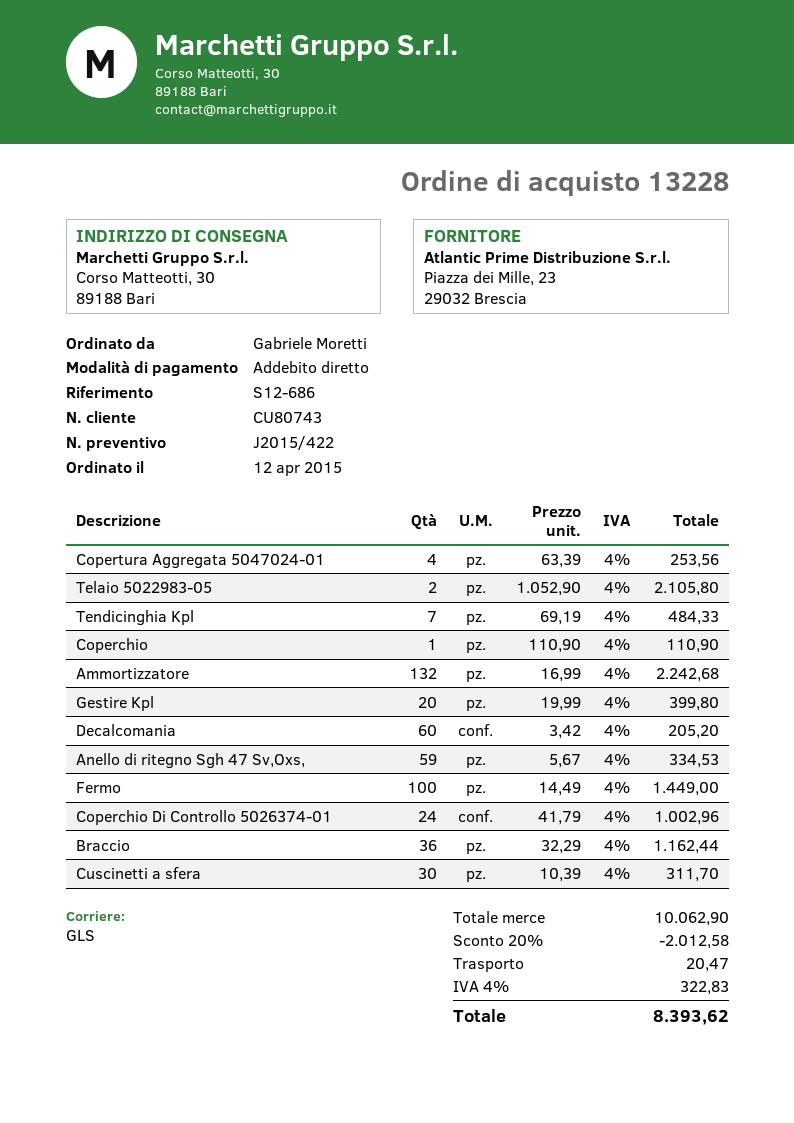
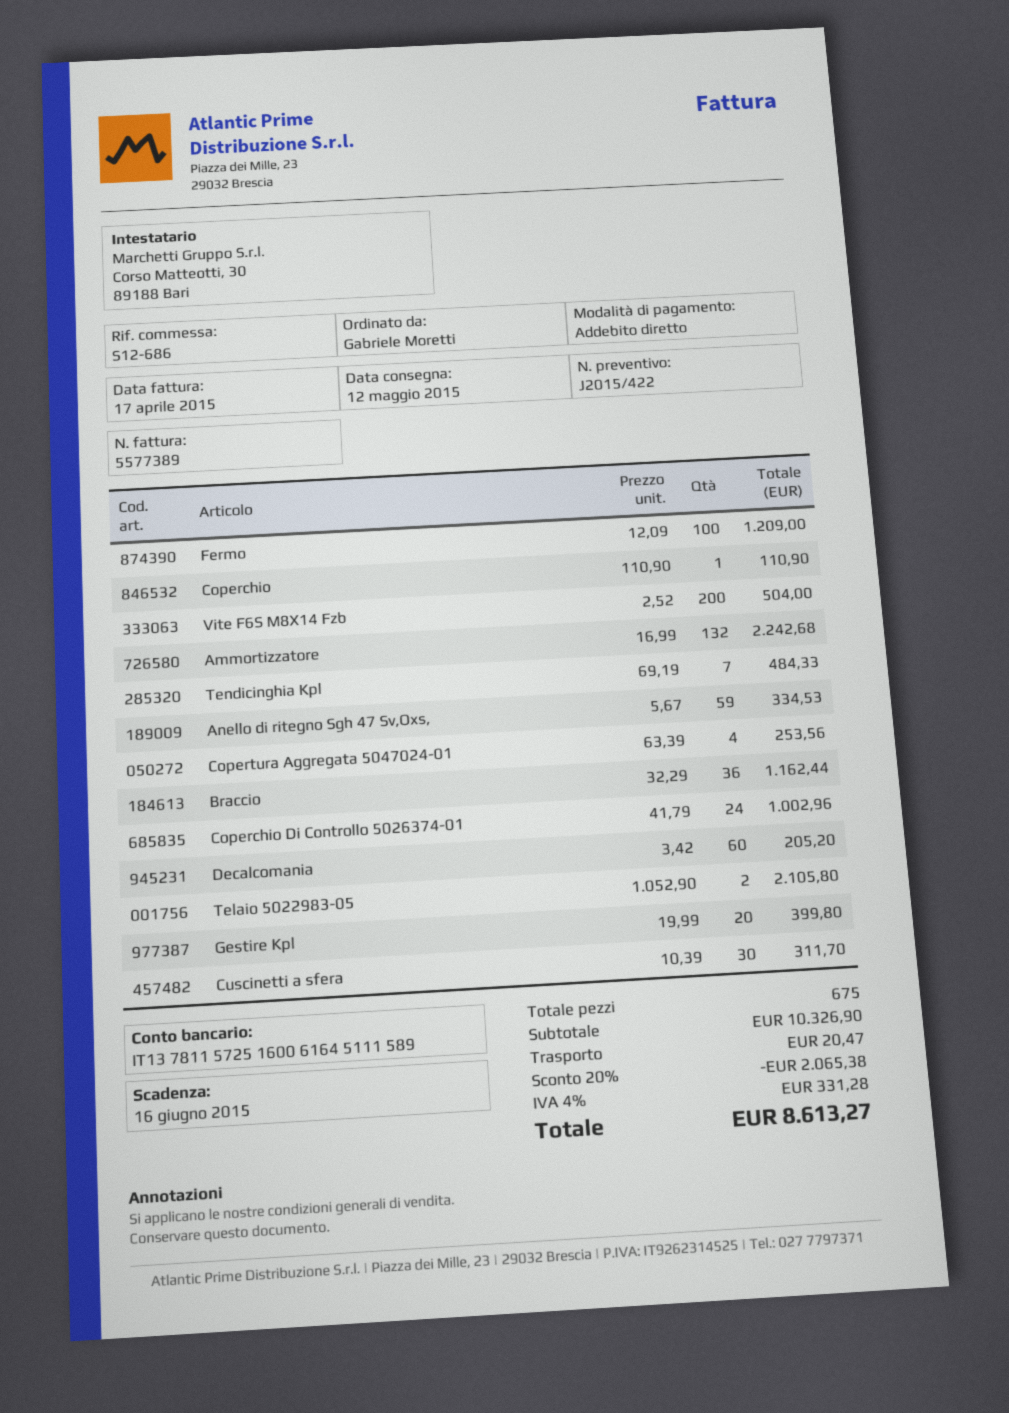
Fermo: 100 x 14.49 = 1449.00 -> 100 x 12.09 = 1209.00
Vite F6S M8X14 Fzb: none -> 200 x 2.52 = 504.00
subtotal: 10062.90 -> 10326.90
discount: 20% = 2012.58 -> 20% = 2065.38
tax: 4% = 322.83 -> 4% = 331.28
total: 8393.62 -> 8613.27

